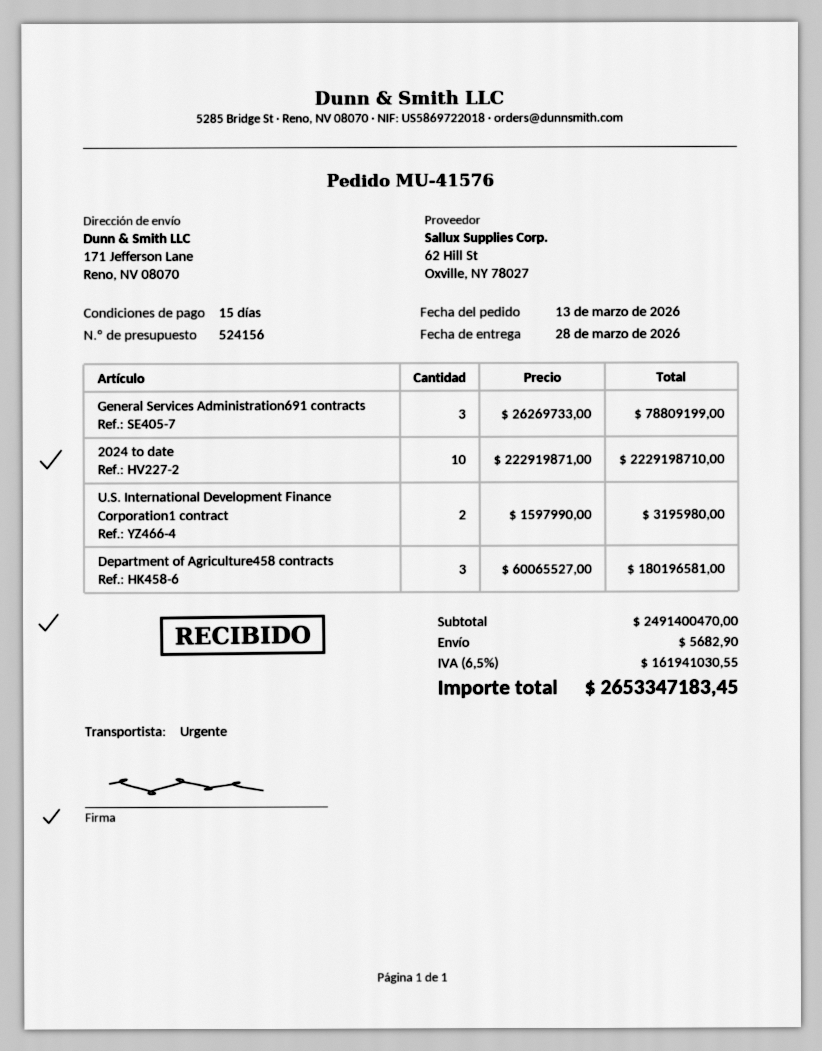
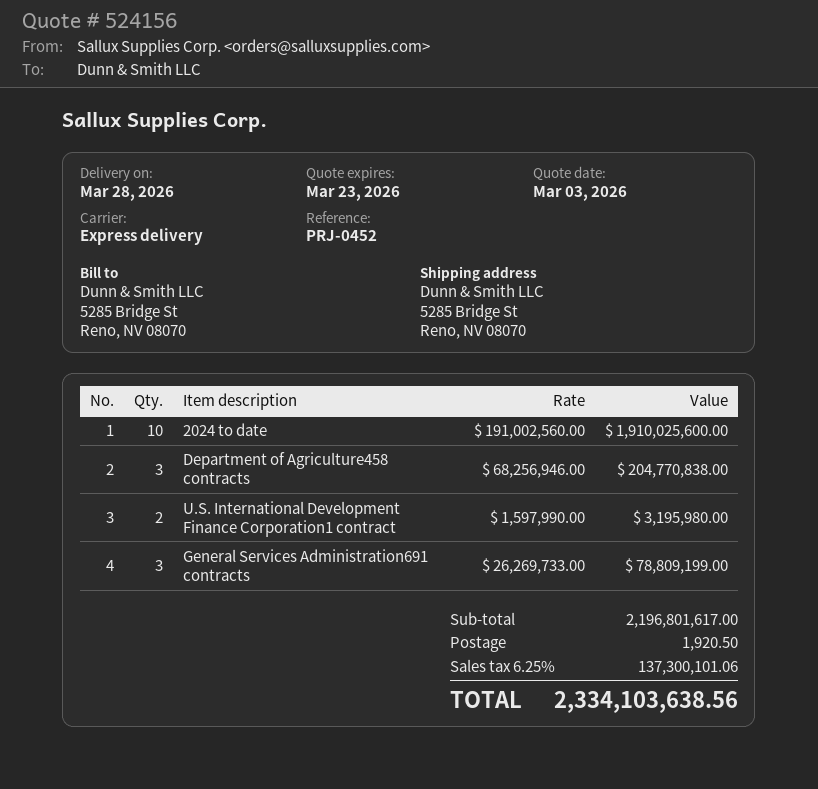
ship to: 171 Jefferson Lane, Reno, NV 08070 -> 5285 Bridge St, Reno, NV 08070
2024 to date: 10 x 222919871.00 = 2229198710.00 -> 10 x 191002560.00 = 1910025600.00
Department of Agriculture458 contracts: 3 x 60065527.00 = 180196581.00 -> 3 x 68256946.00 = 204770838.00
subtotal: 2491400470.00 -> 2196801617.00
shipping: 5682.90 -> 1920.50
tax: 6.5% = 161941030.55 -> 6.25% = 137300101.06
total: 2653347183.45 -> 2334103638.56

